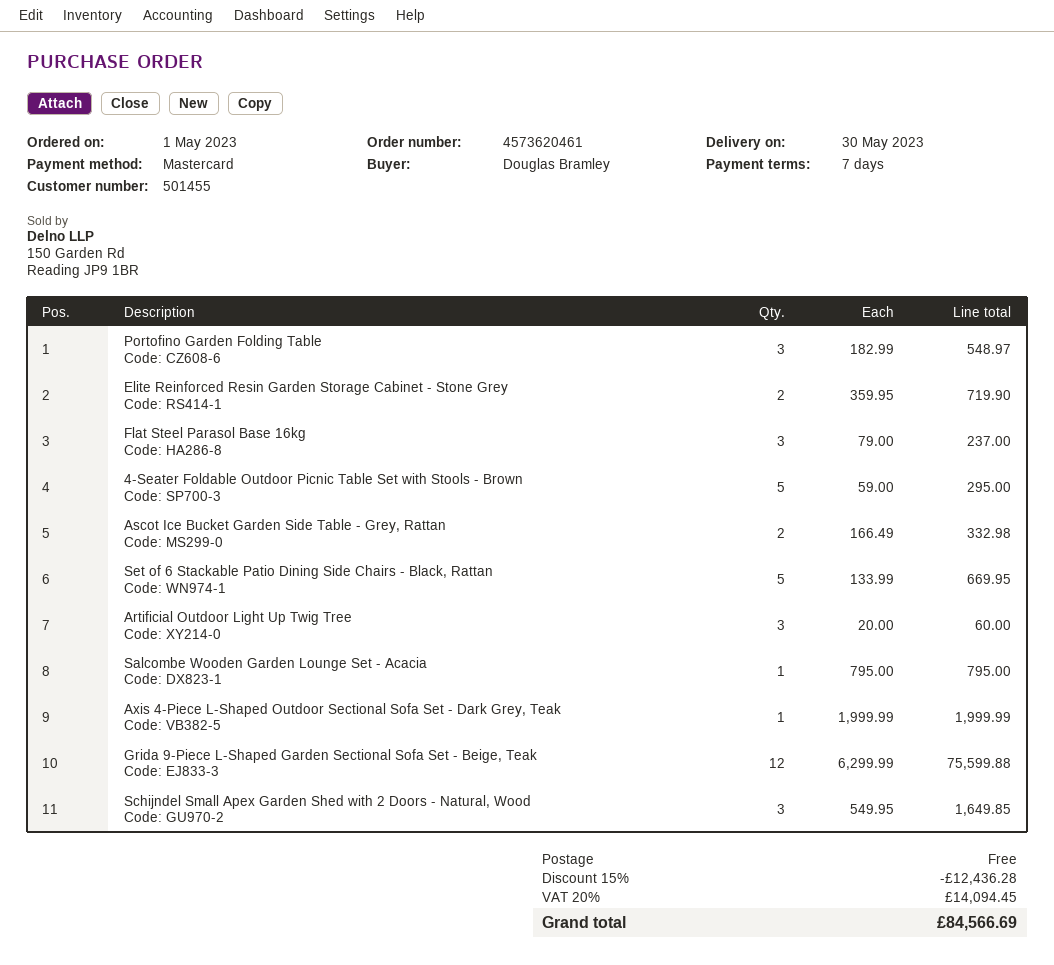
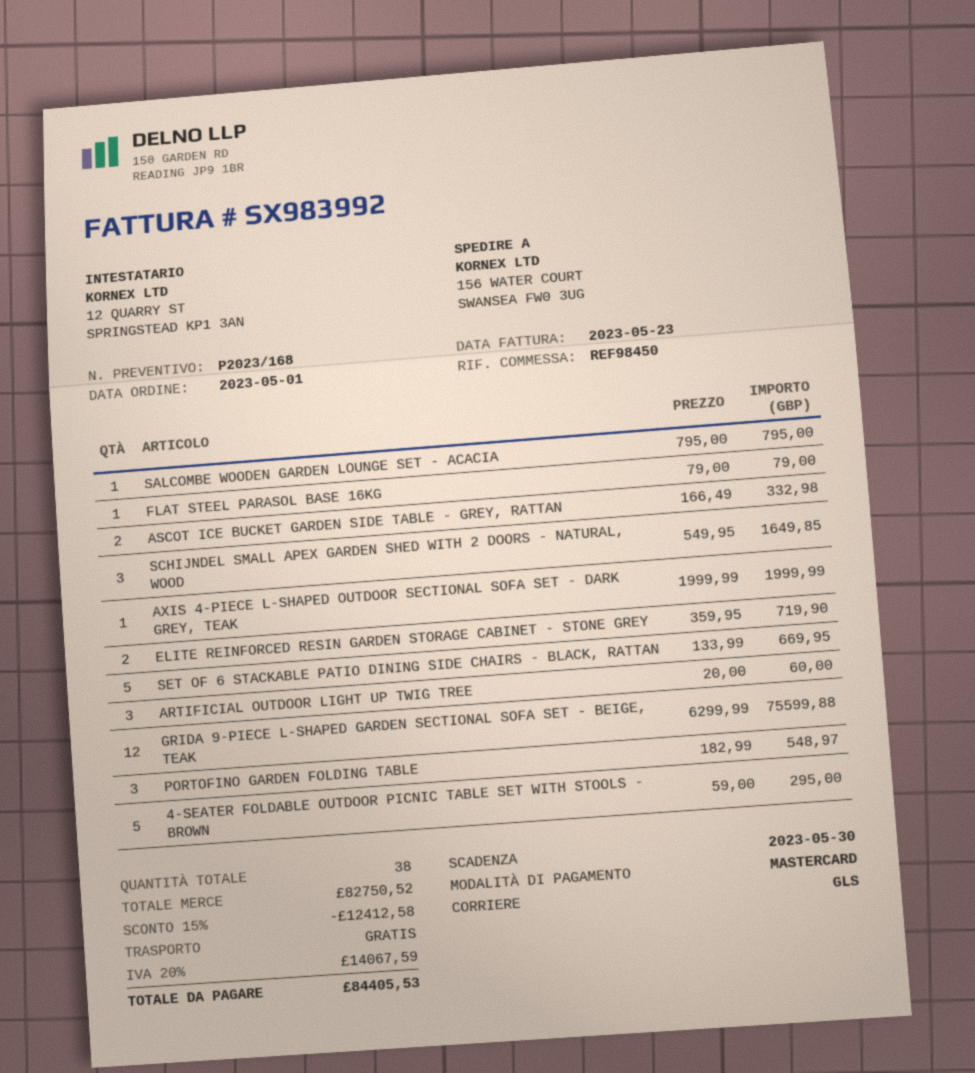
Flat Steel Parasol Base 16kg: 3 x 79.00 = 237.00 -> 1 x 79.00 = 79.00
discount: 15% = 12436.28 -> 15% = 12412.58
tax: 20% = 14094.45 -> 20% = 14067.59
total: 84566.69 -> 84405.53

